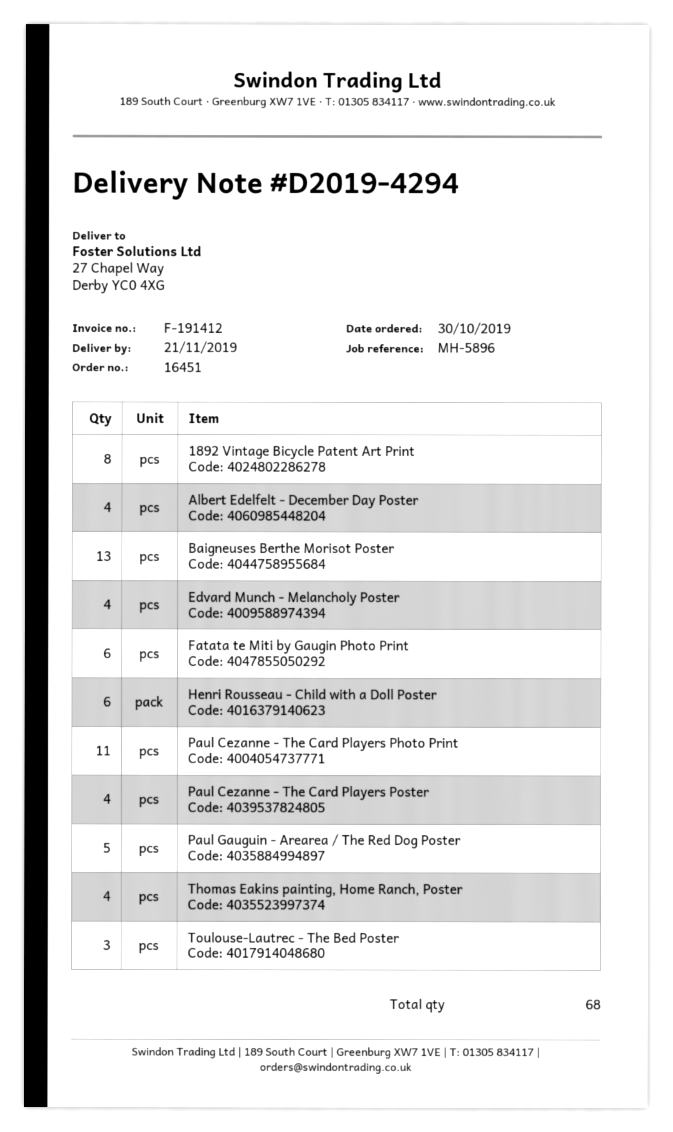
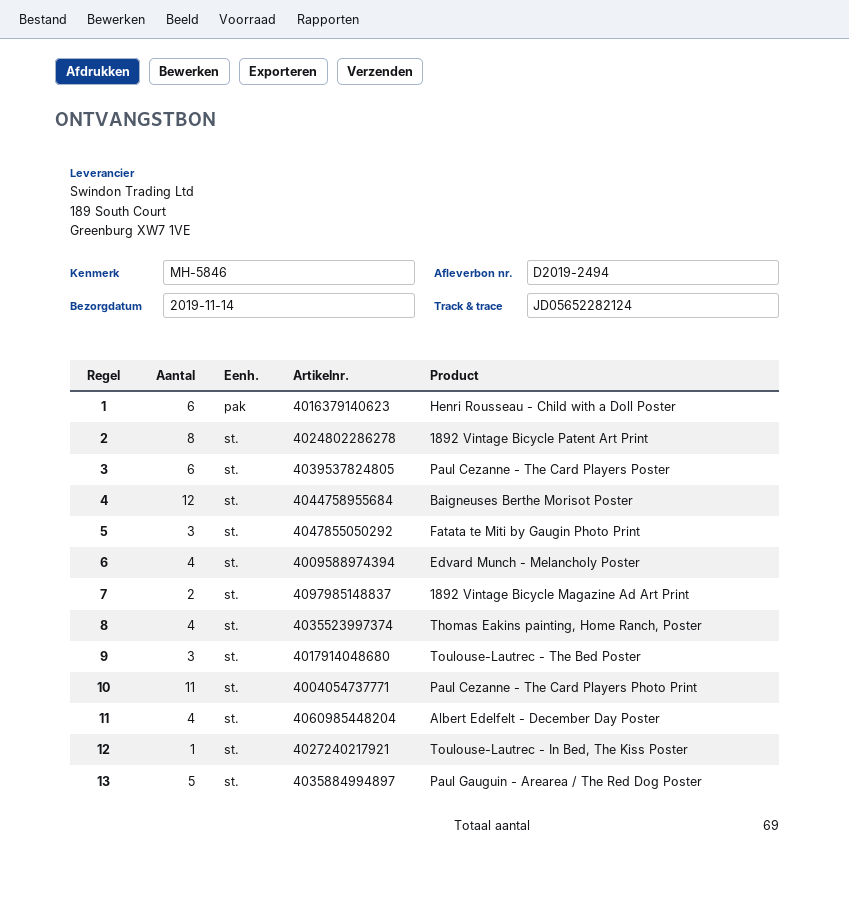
delivery note number: D2019-4294 -> D2019-2494
delivery date: 2019-11-21 -> 2019-11-14
reference: MH-5896 -> MH-5846
Baigneuses Berthe Morisot Poster: 13 -> 12
Fatata te Miti by Gaugin Photo Print: 6 -> 3
Paul Cezanne - The Card Players Poster: 4 -> 6
1892 Vintage Bicycle Magazine Ad Art Print: none -> 2
Toulouse-Lautrec - In Bed, The Kiss Poster: none -> 1
total quantity: 68 -> 69

